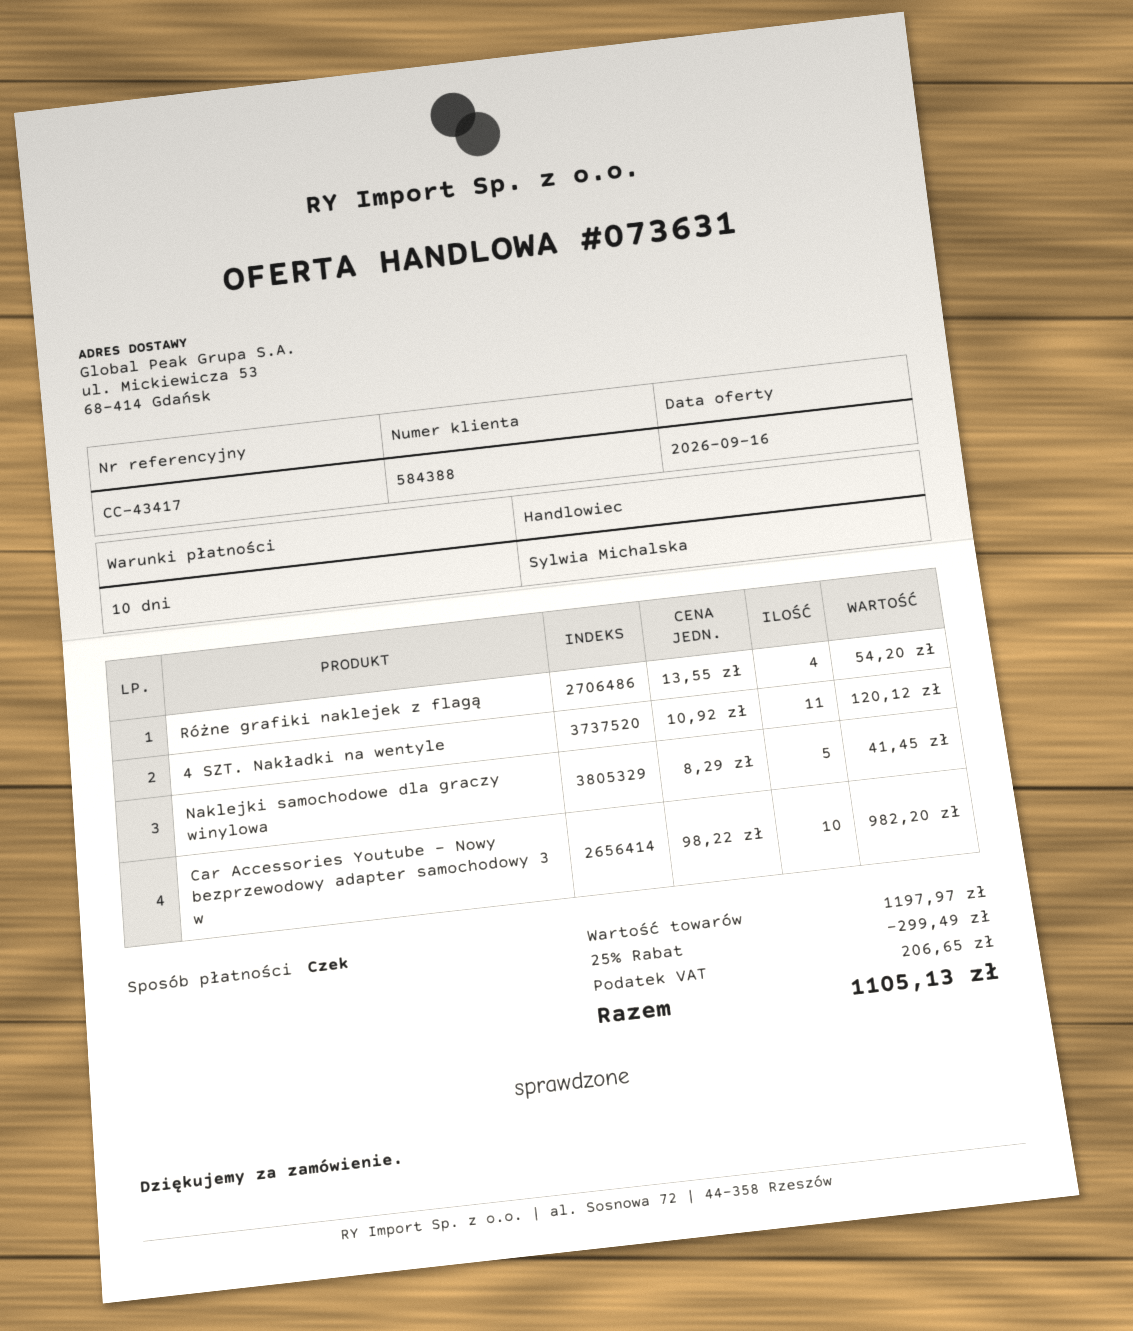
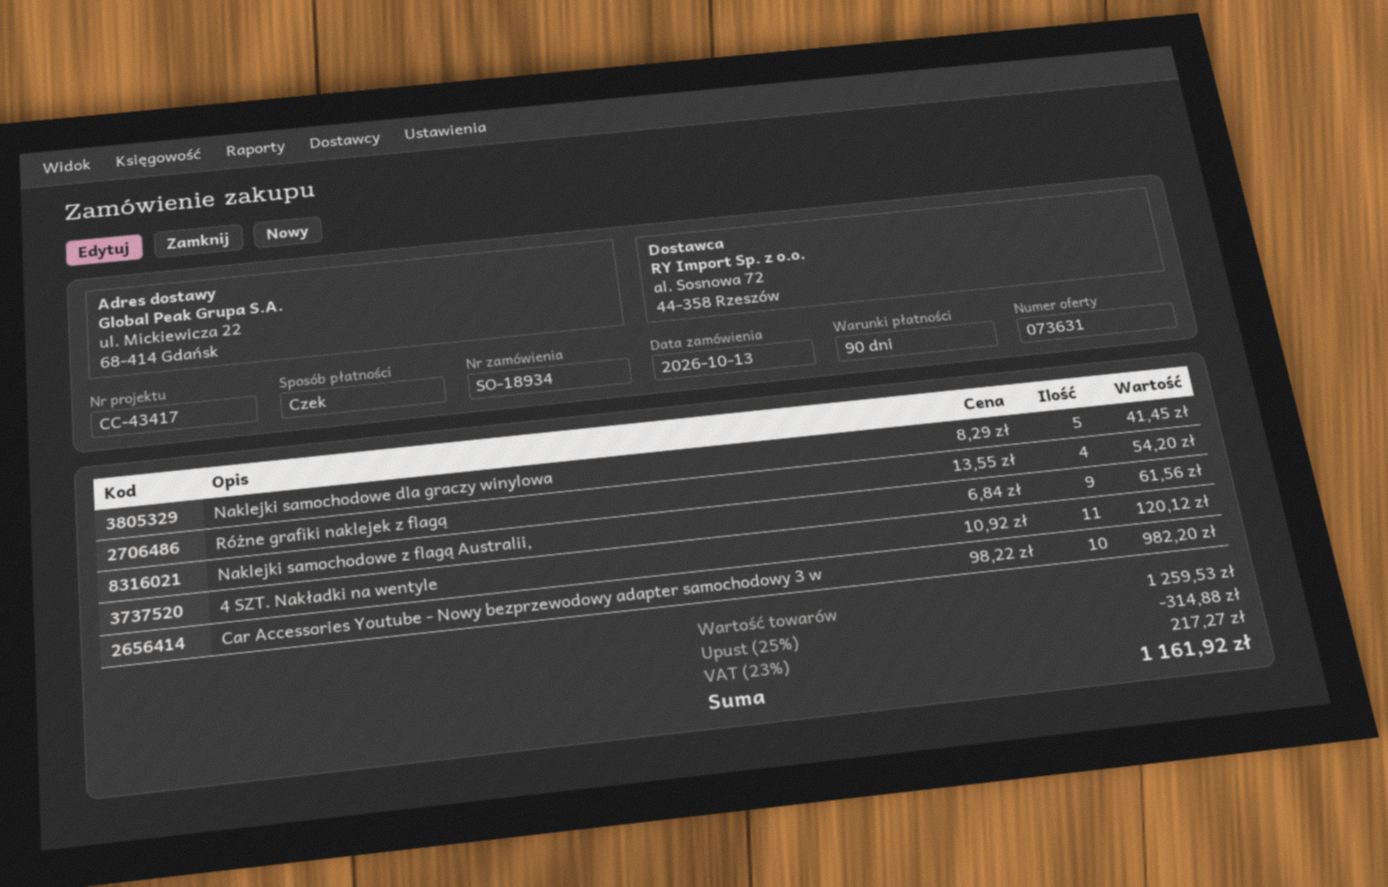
payment terms: 10 days -> 90 days
ship to: ul. Mickiewicza 53, 68-414 Gdańsk -> ul. Mickiewicza 22, 68-414 Gdańsk
Naklejki samochodowe z flagą Australii,: none -> 9 x 6.84 = 61.56
subtotal: 1197.97 -> 1259.53
discount: 25% = 299.49 -> 25% = 314.88
tax: 206.65 -> 217.27
total: 1105.13 -> 1161.92

